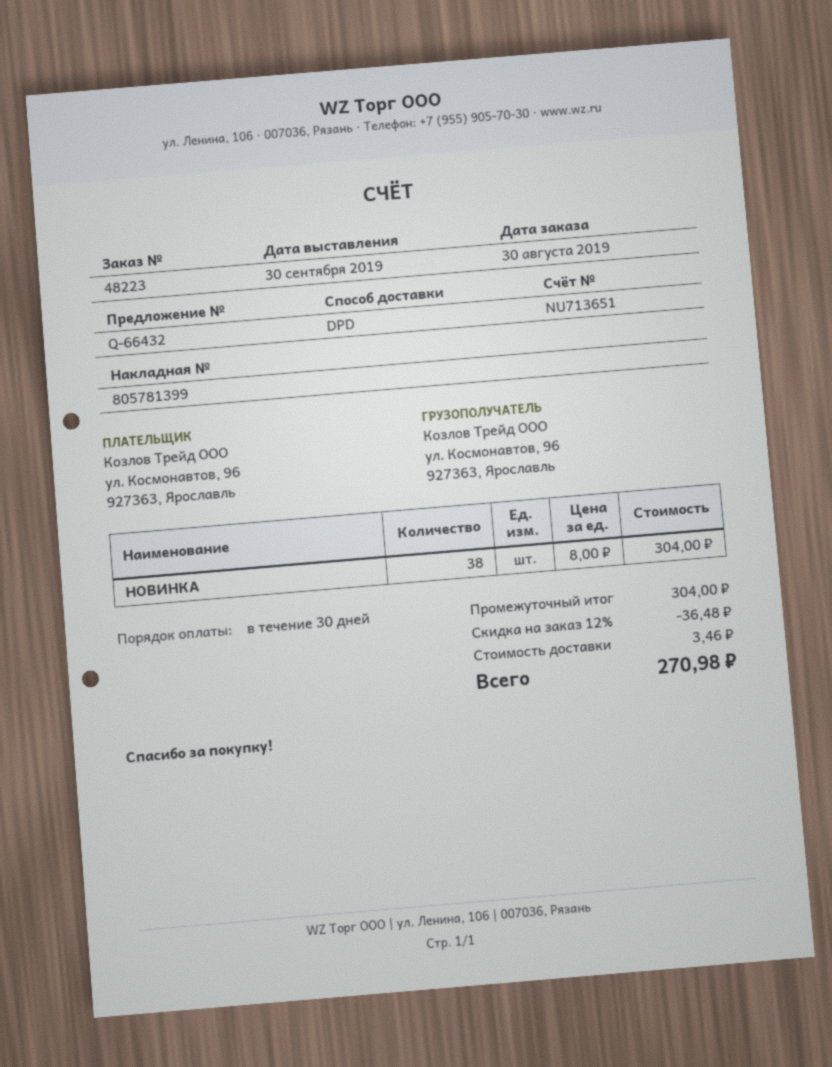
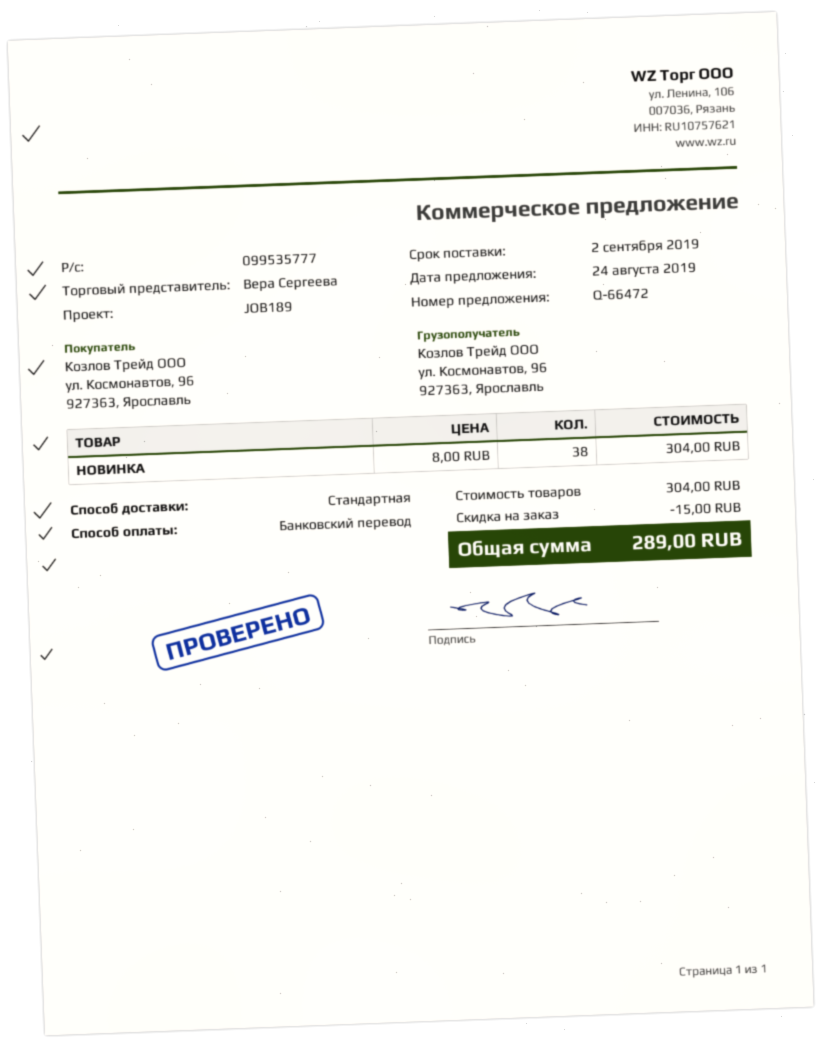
quote number: Q-66432 -> Q-66472
shipping method: DPD -> standard
discount: 36.48 -> 15.00
shipping: 3.46 -> none
total: 270.98 -> 289.00

